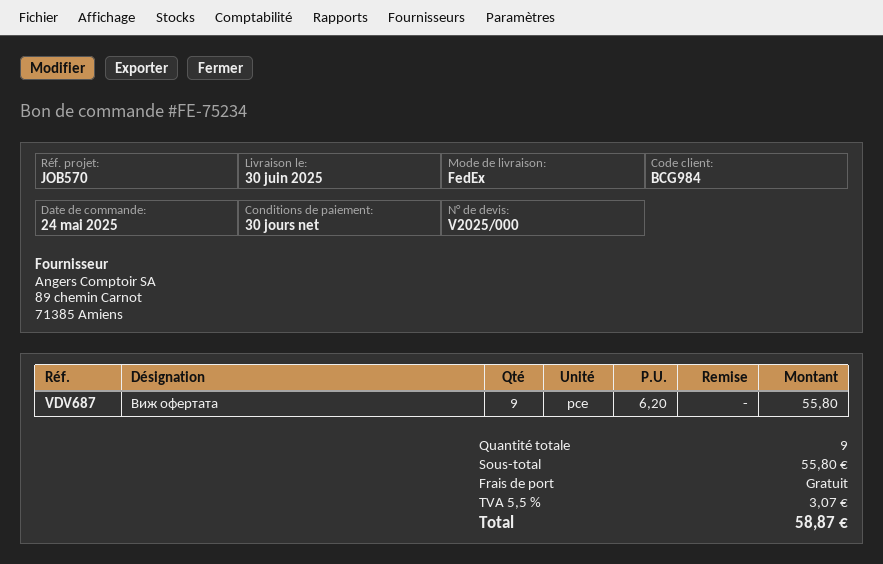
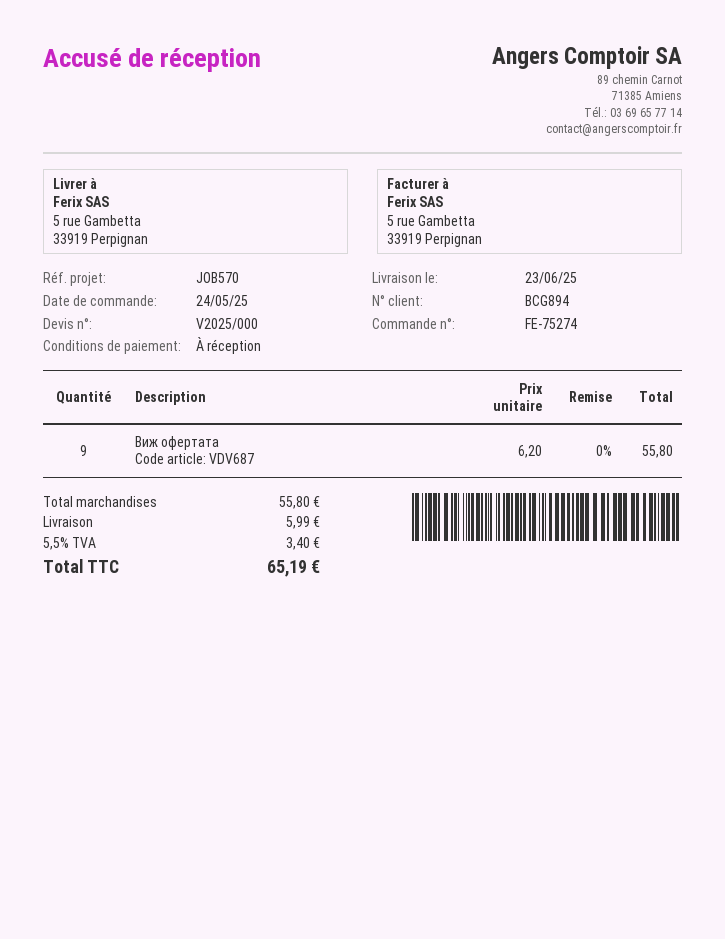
order number: FE-75234 -> FE-75274
delivery date: 2025-06-30 -> 2025-06-23
payment terms: 30 days -> on receipt
customer number: BCG984 -> BCG894
shipping: 0.00 -> 5.99
tax: 5.5% = 3.07 -> 5.5% = 3.40
total: 58.87 -> 65.19

